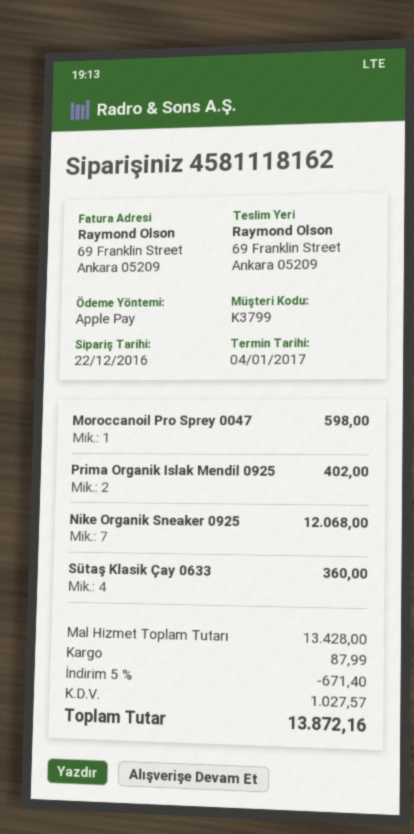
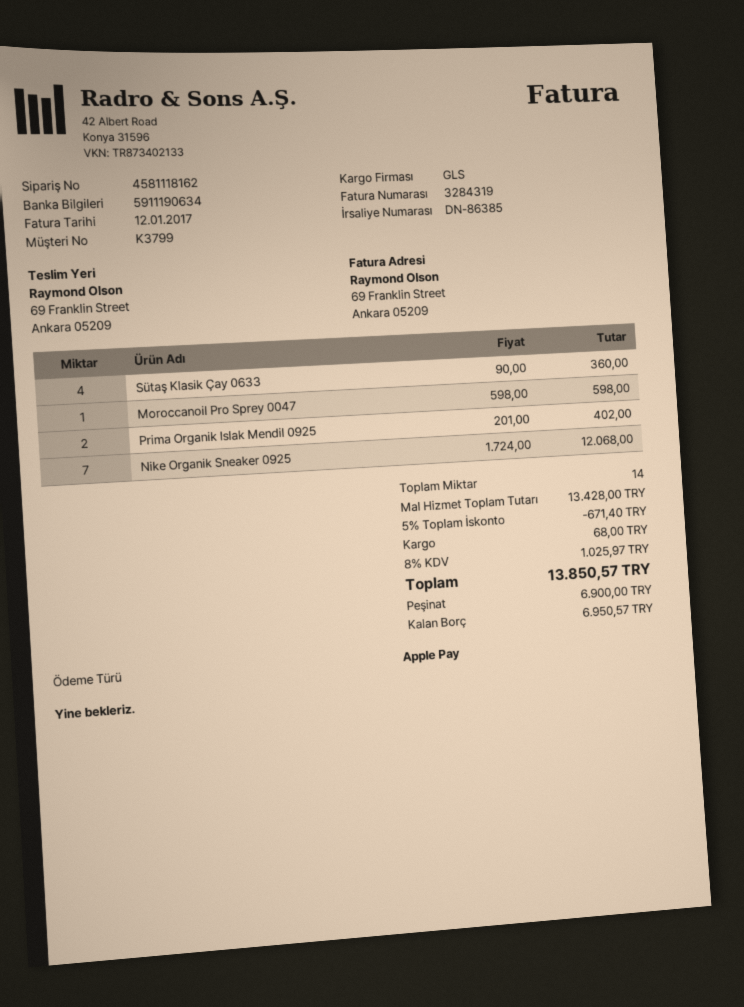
shipping: 87.99 -> 68.00
tax: 1027.57 -> 1025.97
total: 13872.16 -> 13850.57

